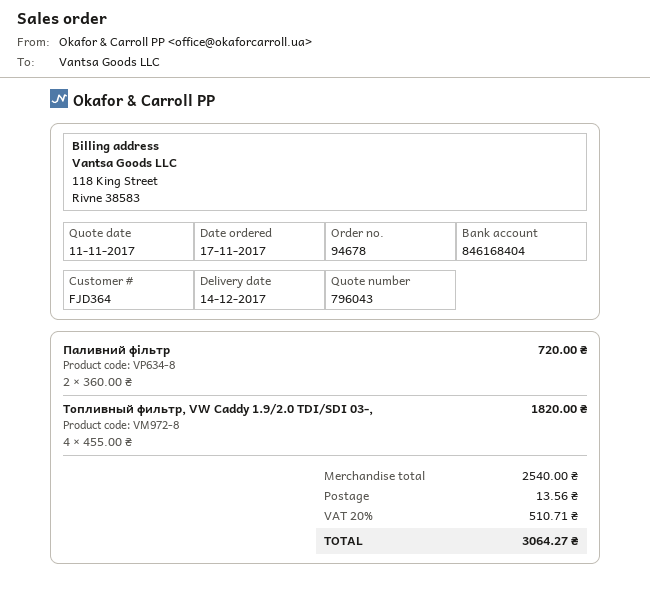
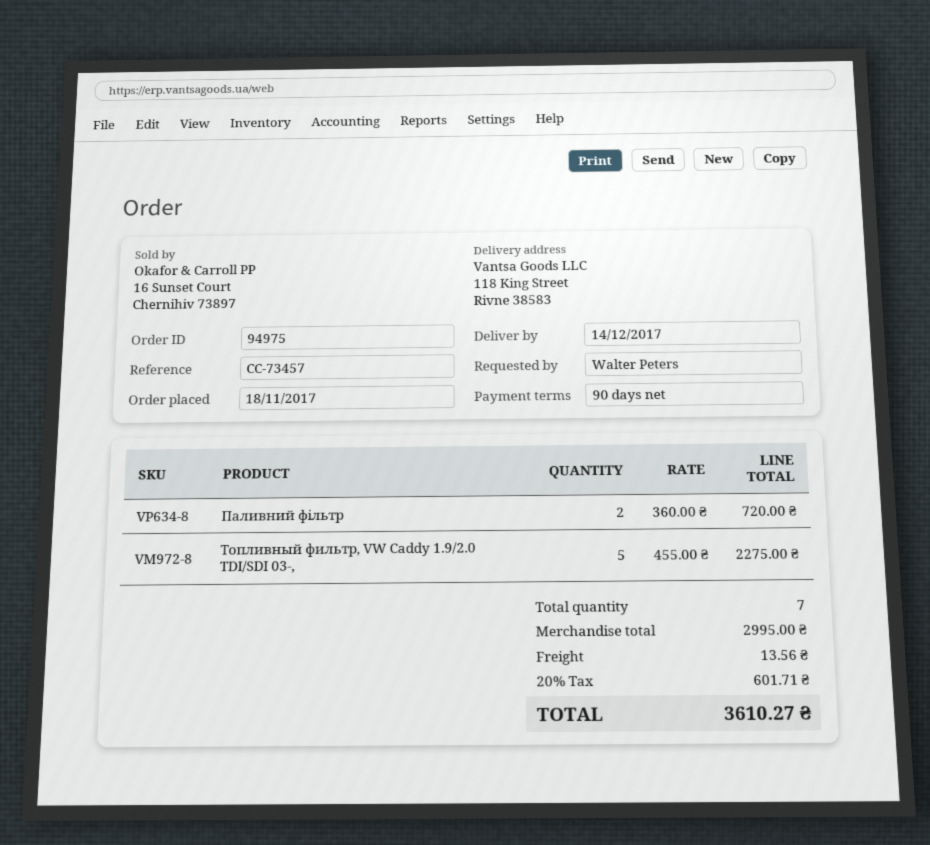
order number: 94678 -> 94975
order date: 2017-11-17 -> 2017-11-18
Топливный фильтр, VW Caddy 1.9/2.0 TDI/SDI 03-,: 4 x 455.00 = 1820.00 -> 5 x 455.00 = 2275.00
subtotal: 2540.00 -> 2995.00
tax: 20% = 510.71 -> 20% = 601.71
total: 3064.27 -> 3610.27

